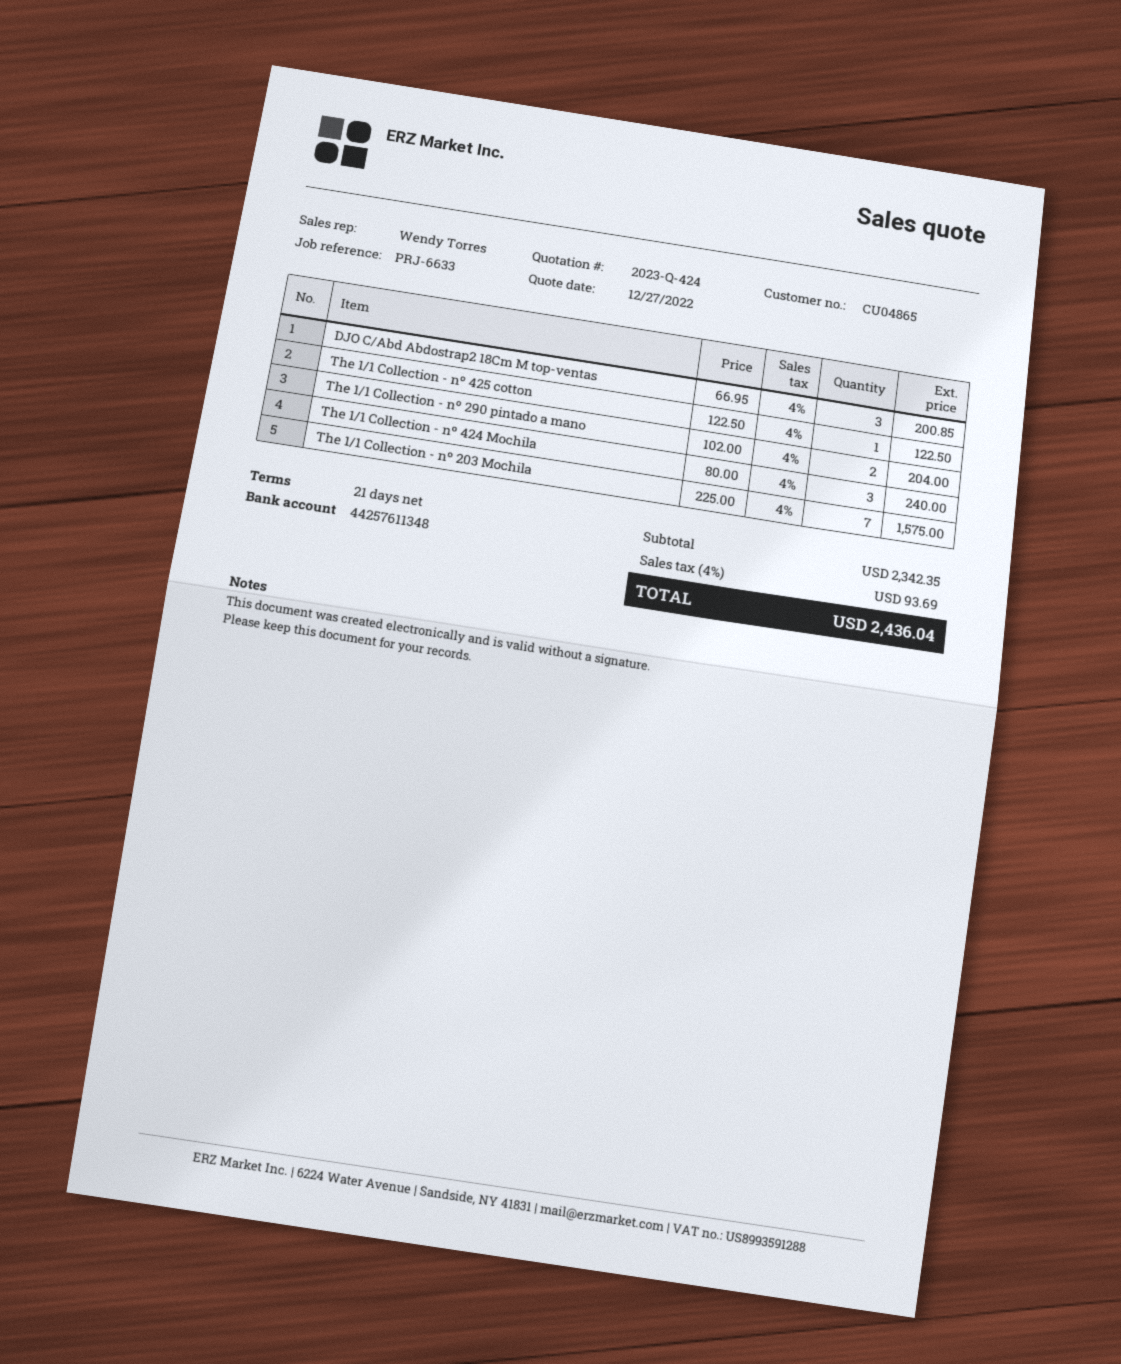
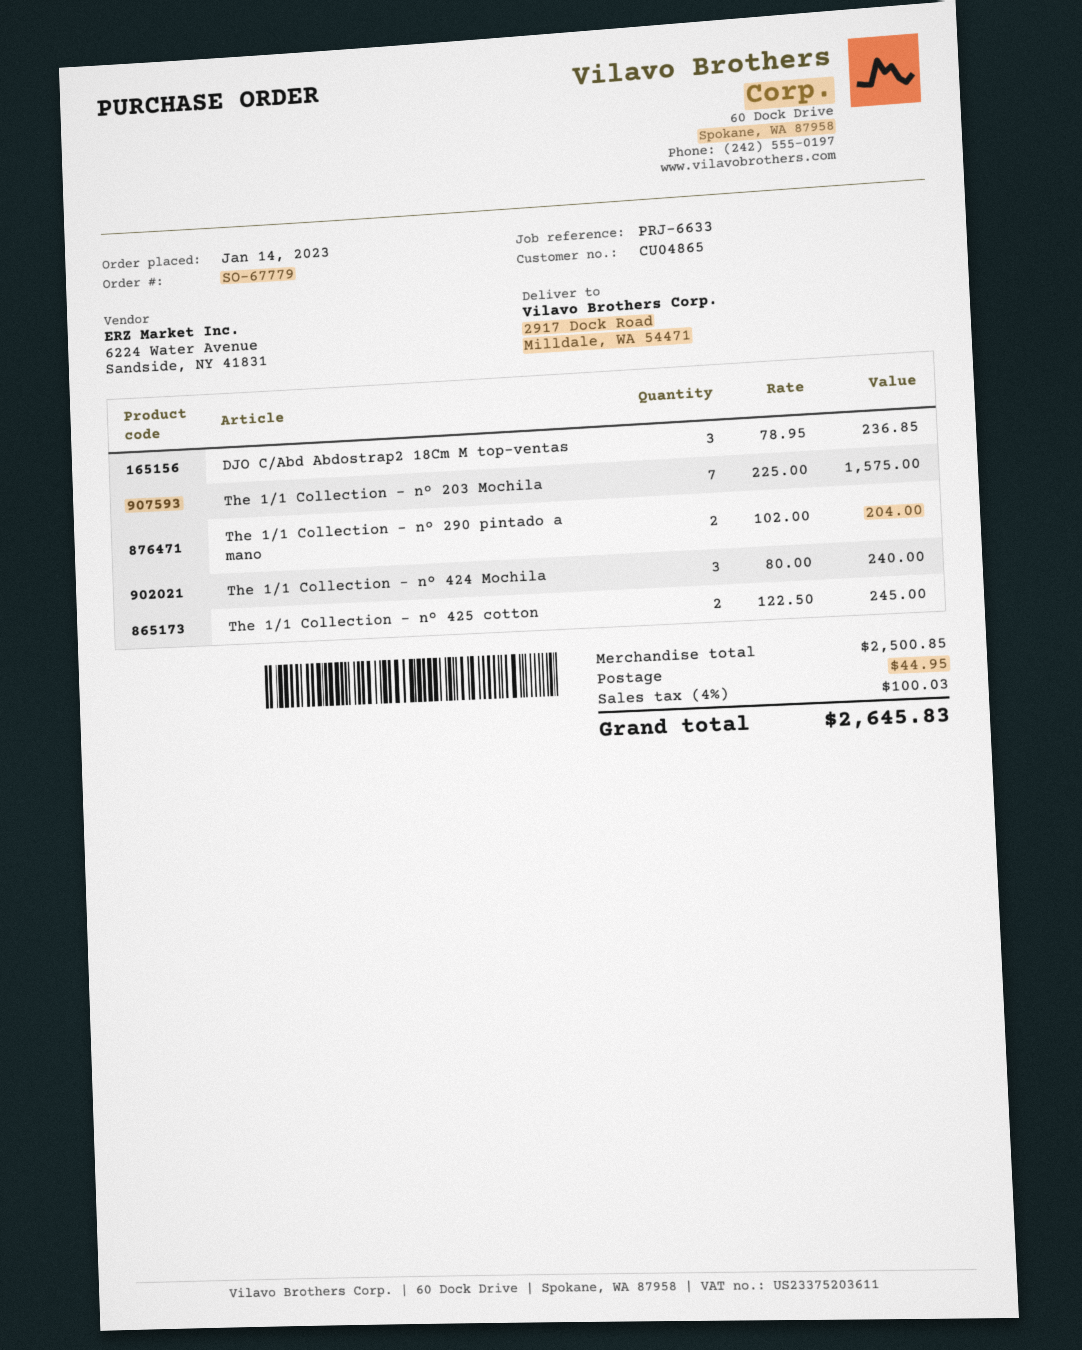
DJO C/Abd Abdostrap2 18Cm M top-ventas: 3 x 66.95 = 200.85 -> 3 x 78.95 = 236.85
The 1/1 Collection - nº 425 cotton: 1 x 122.50 = 122.50 -> 2 x 122.50 = 245.00
subtotal: 2342.35 -> 2500.85
shipping: none -> 44.95
tax: 4% = 93.69 -> 4% = 100.03
total: 2436.04 -> 2645.83

